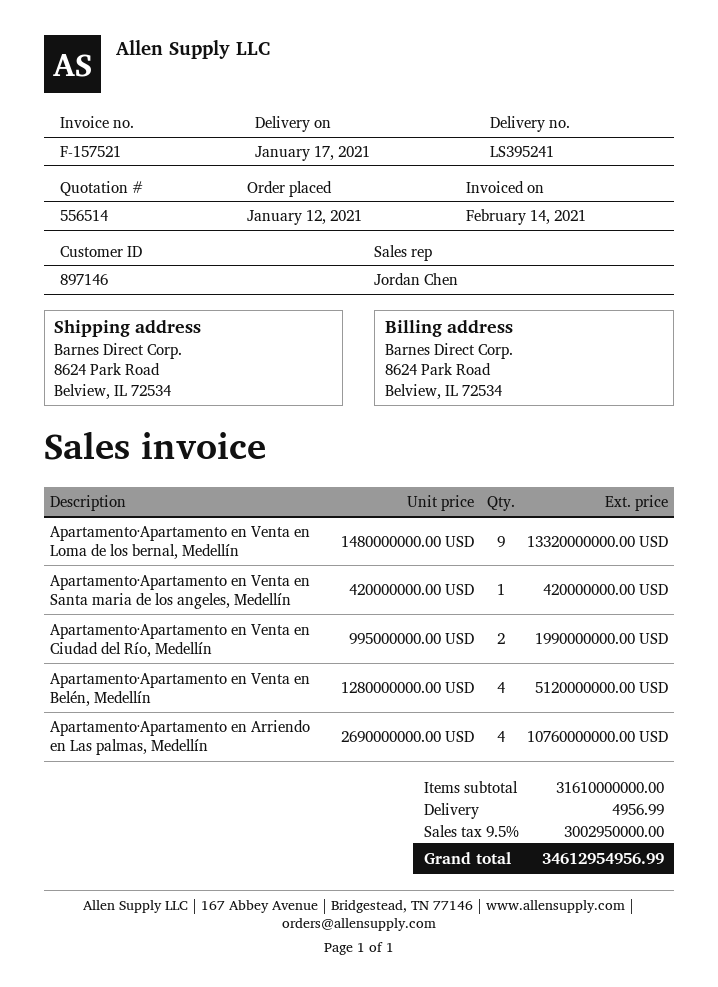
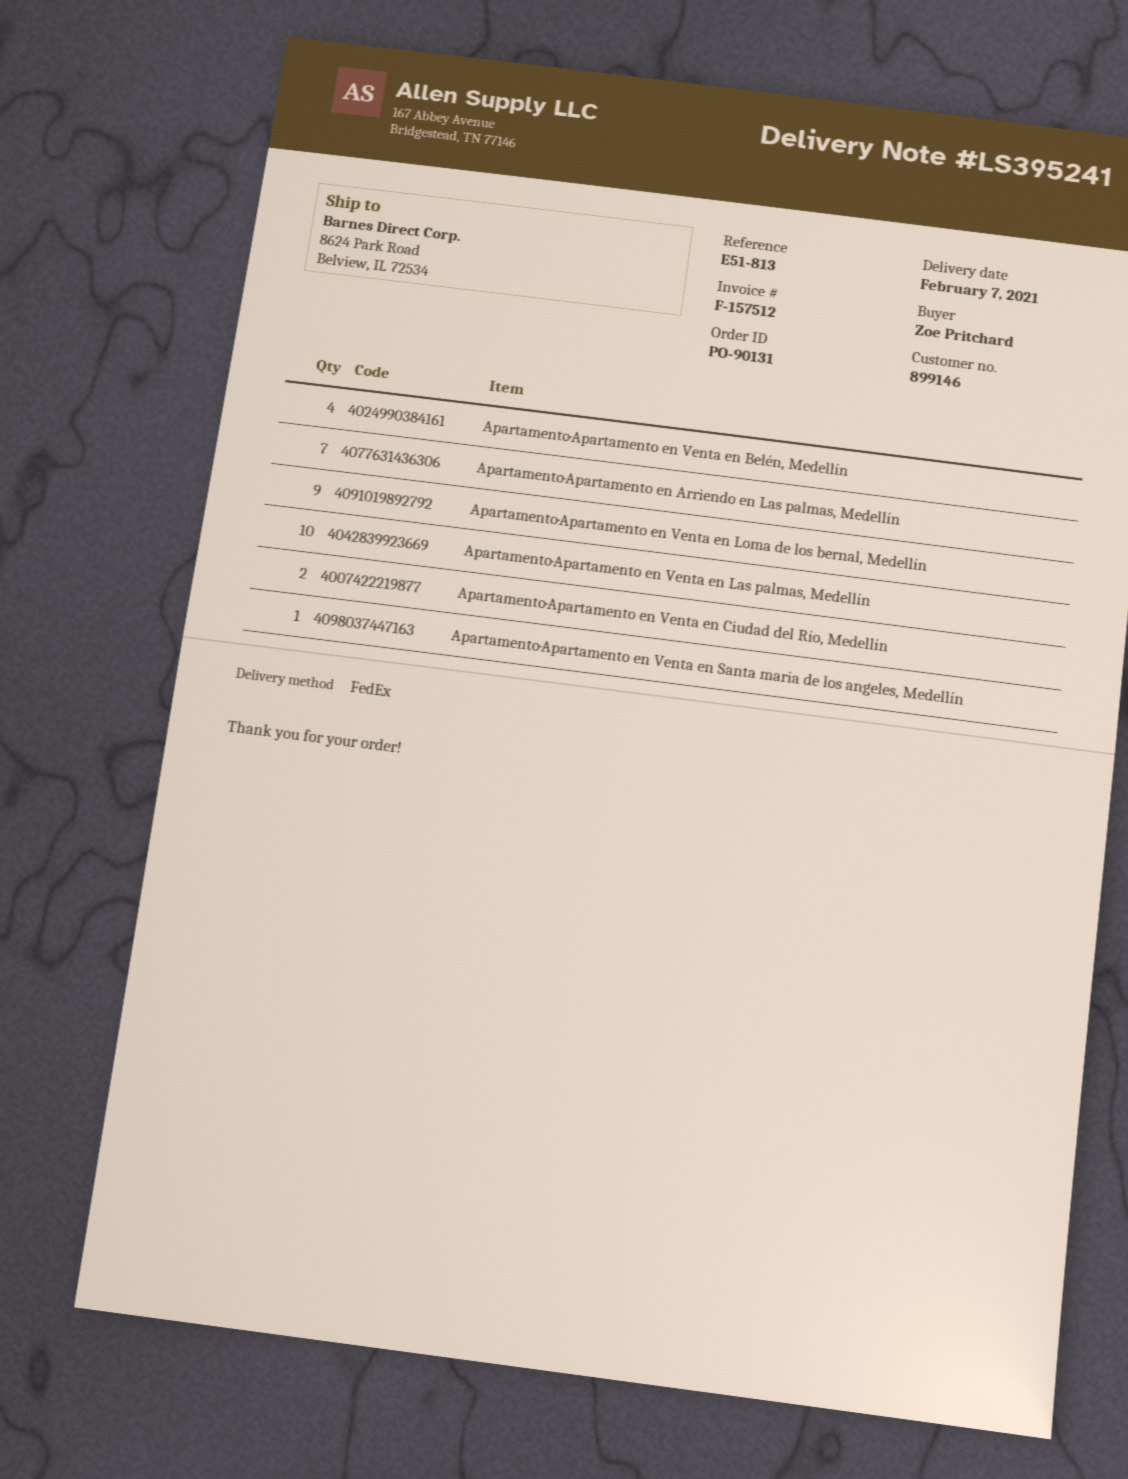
delivery date: 2021-01-17 -> 2021-02-07
invoice number: F-157521 -> F-157512
customer number: 897146 -> 899146
Apartamento·Apartamento en Arriendo en Las palmas, Medellín: 4 -> 7
Apartamento·Apartamento en Venta en Las palmas, Medellín: none -> 10

